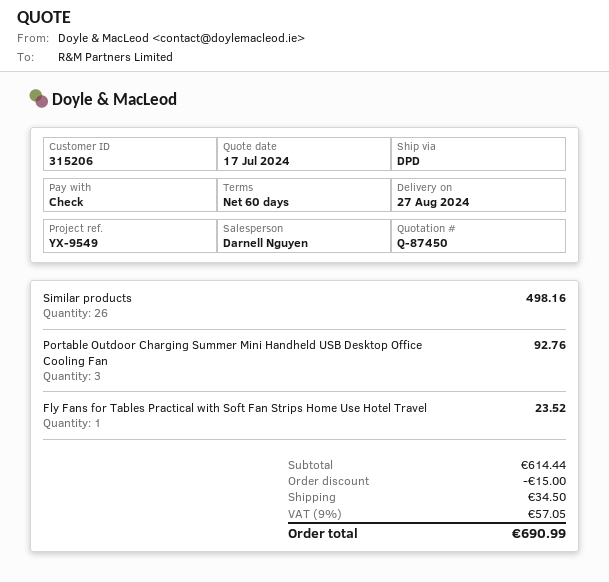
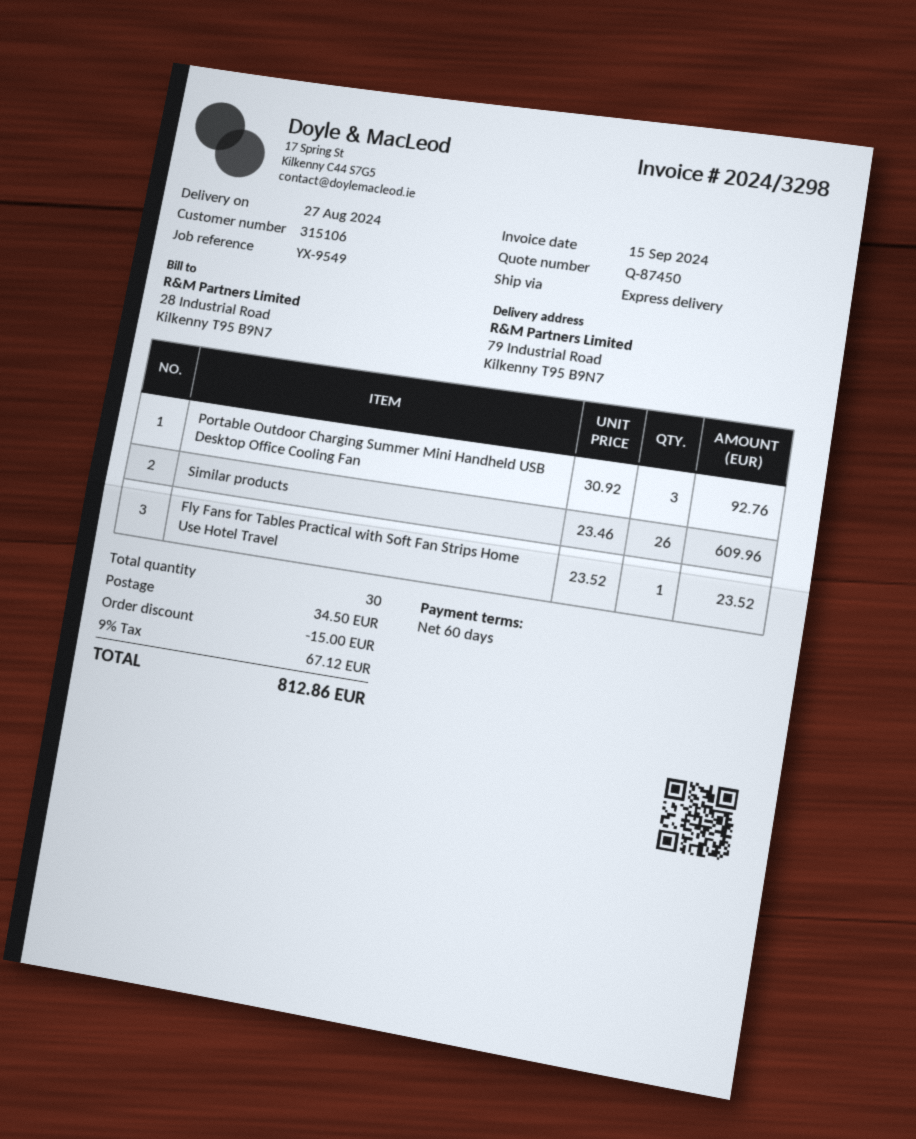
customer number: 315206 -> 315106
shipping method: DPD -> express
Similar products: 26 for 498.16 -> 26 for 609.96
tax: 9% = 57.05 -> 9% = 67.12
total: 690.99 -> 812.86

